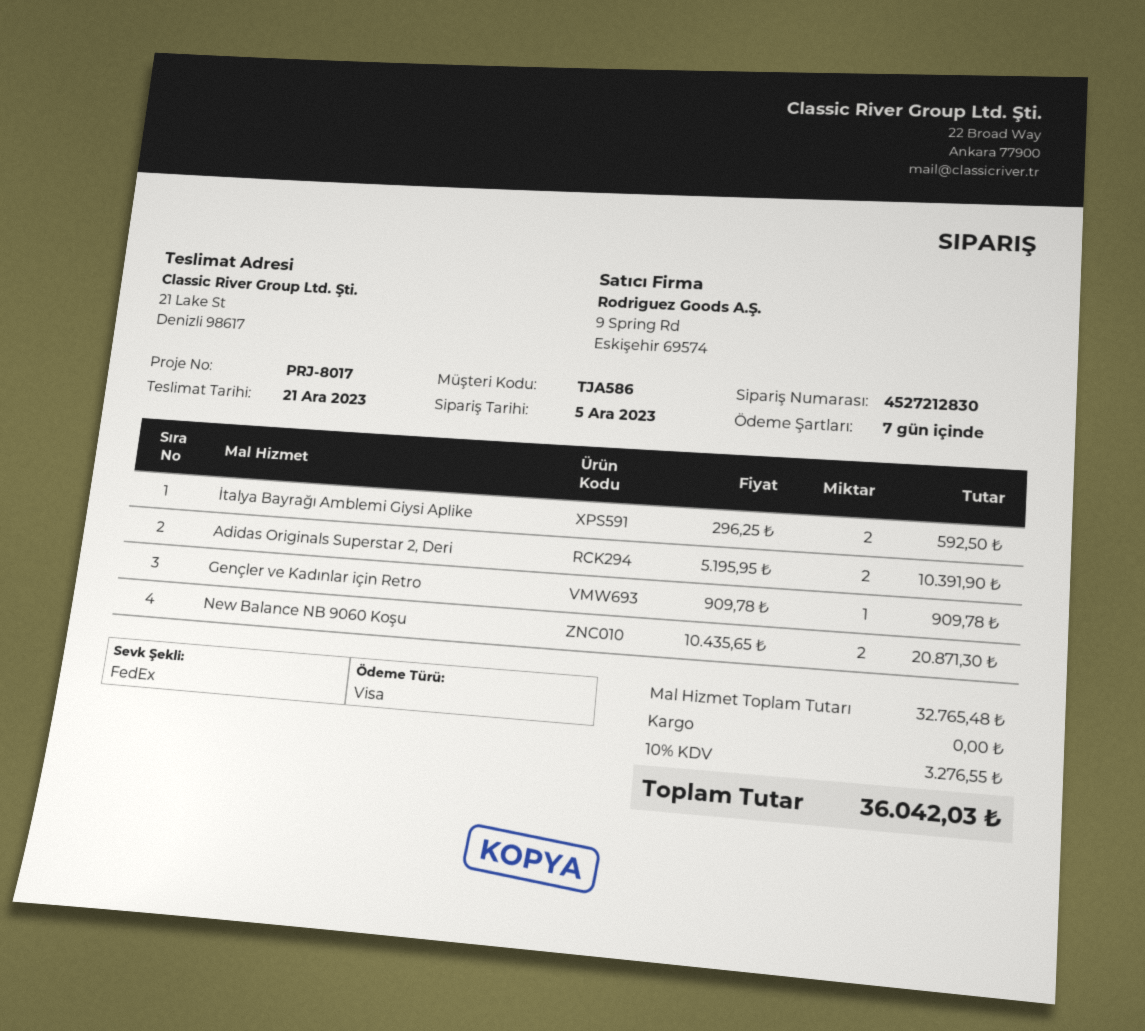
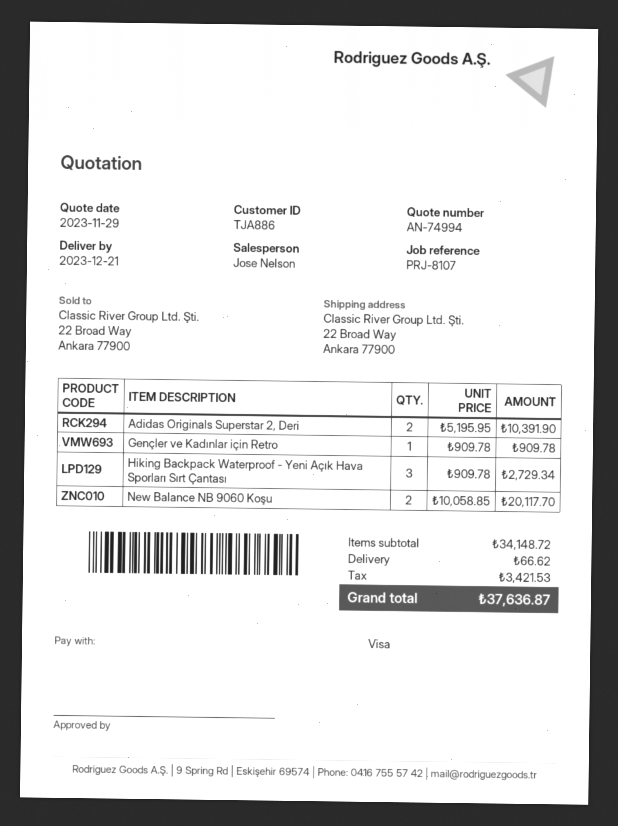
customer number: TJA586 -> TJA886
reference: PRJ-8017 -> PRJ-8107
ship to: 21 Lake St, Denizli 98617 -> 22 Broad Way, Ankara 77900
İtalya Bayrağı Amblemi Giysi Aplike: 2 x 296.25 = 592.50 -> none
New Balance NB 9060 Koşu: 2 x 10435.65 = 20871.30 -> 2 x 10058.85 = 20117.70
Hiking Backpack Waterproof - Yeni Açık Hava Sporları Sırt Çantası: none -> 3 x 909.78 = 2729.34
subtotal: 32765.48 -> 34148.72
shipping: 0.00 -> 66.62
tax: 3276.55 -> 3421.53
total: 36042.03 -> 37636.87

